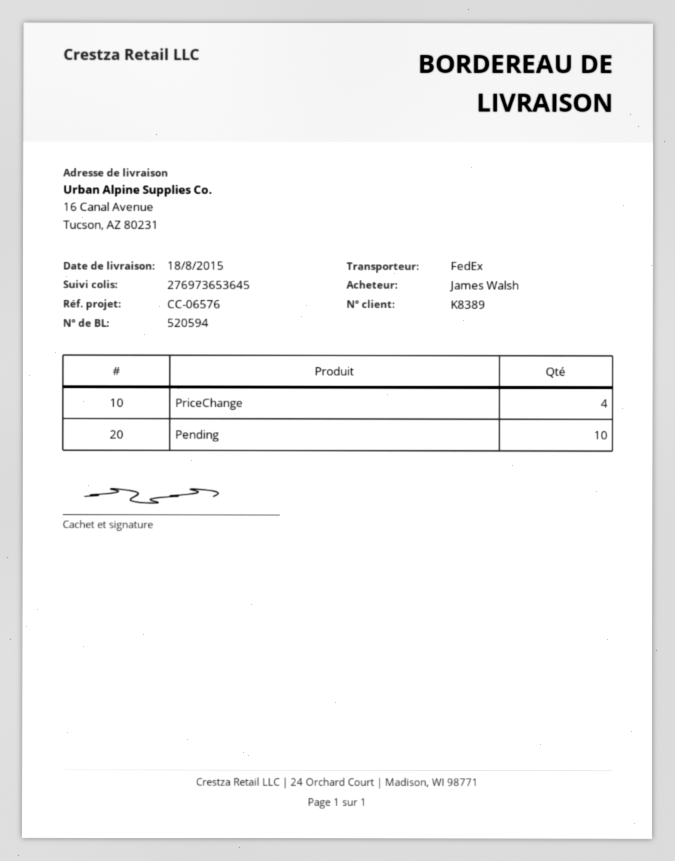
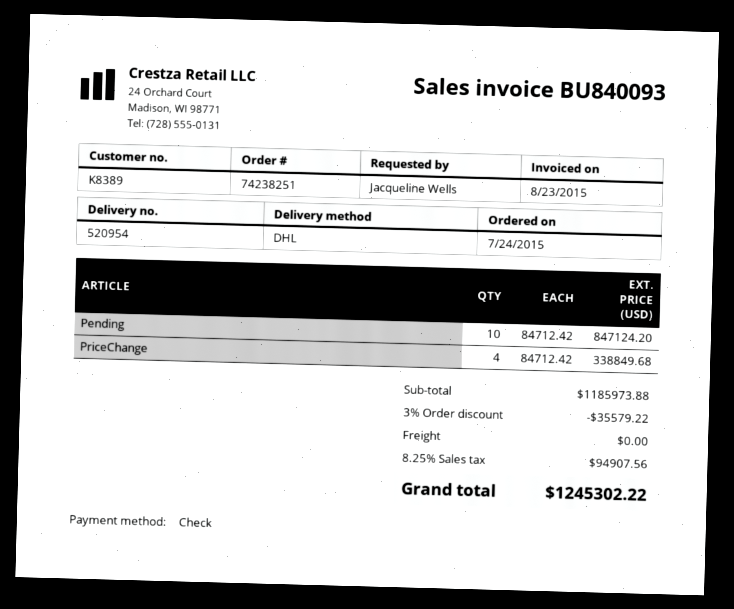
delivery note number: 520594 -> 520954
ordered by: James Walsh -> Jacqueline Wells
shipping method: FedEx -> DHL

